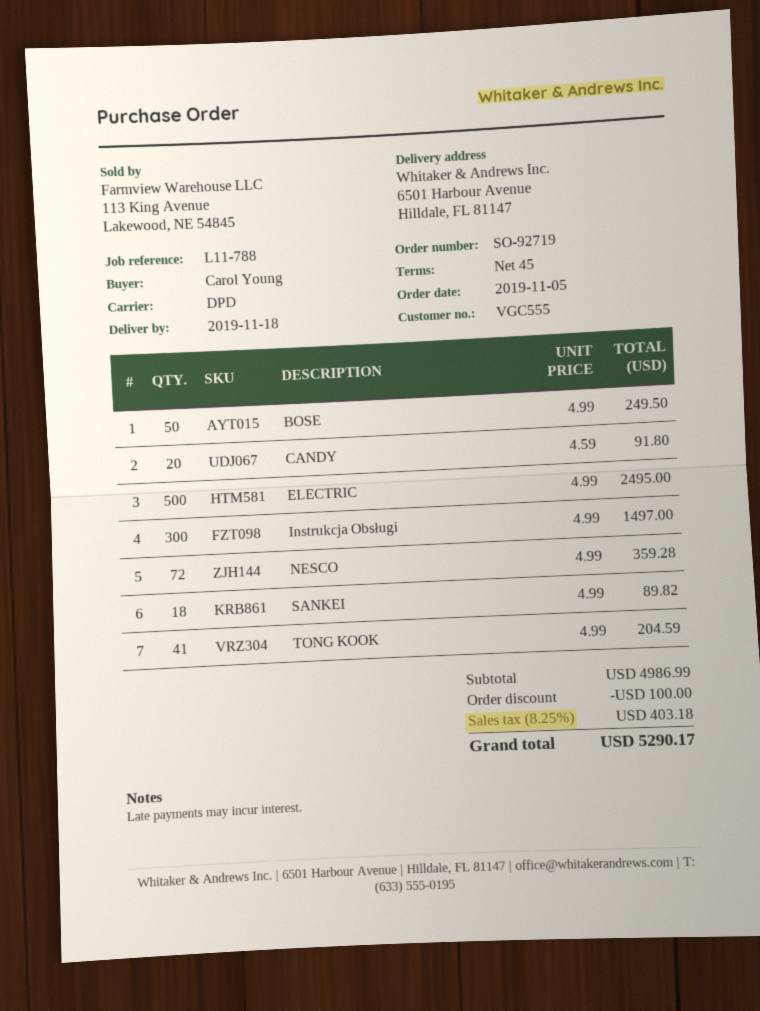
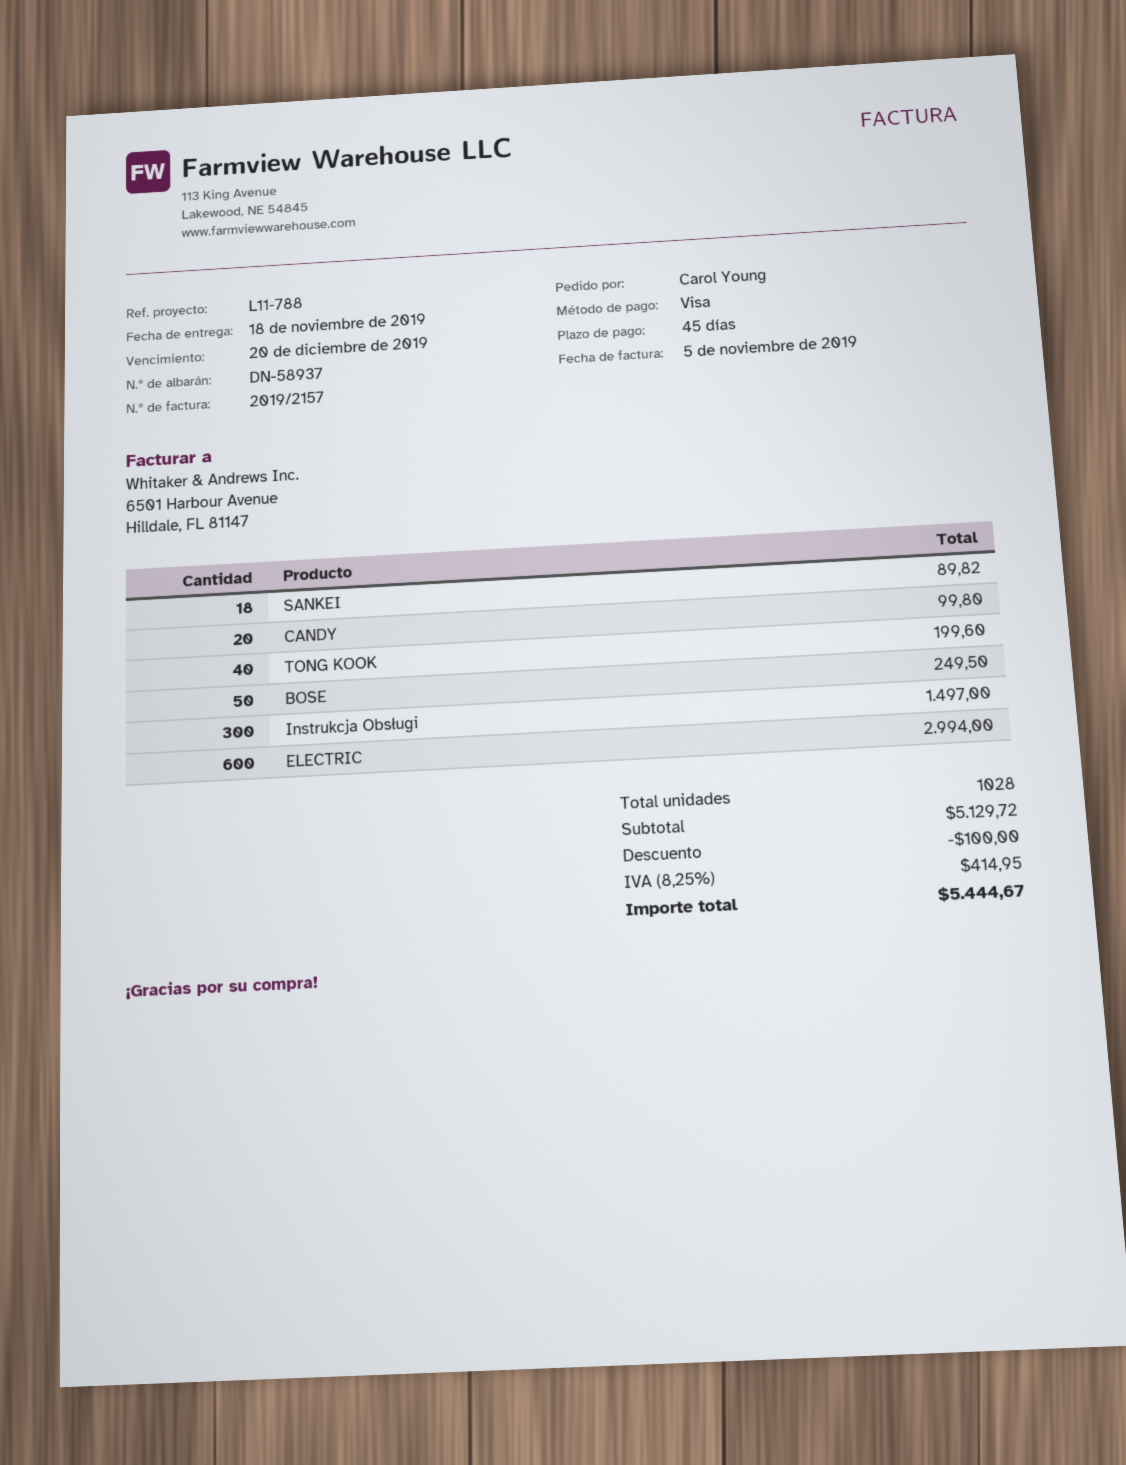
CANDY: 20 for 91.80 -> 20 for 99.80
ELECTRIC: 500 for 2495.00 -> 600 for 2994.00
NESCO: 72 for 359.28 -> none
TONG KOOK: 41 for 204.59 -> 40 for 199.60
subtotal: 4986.99 -> 5129.72
tax: 8.25% = 403.18 -> 8.25% = 414.95
total: 5290.17 -> 5444.67

